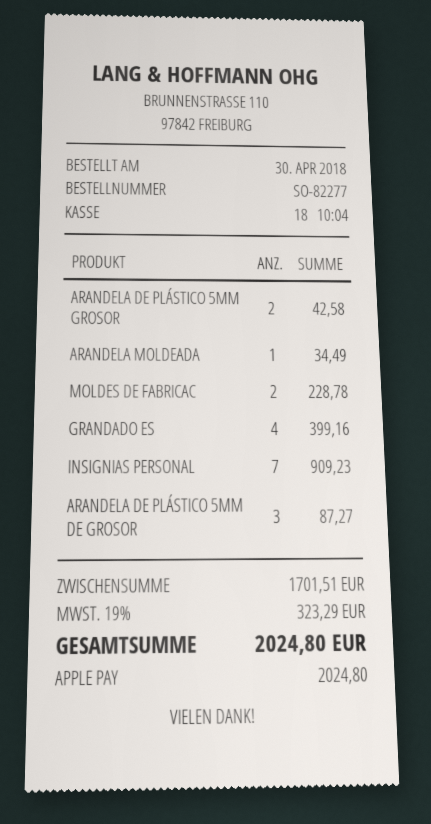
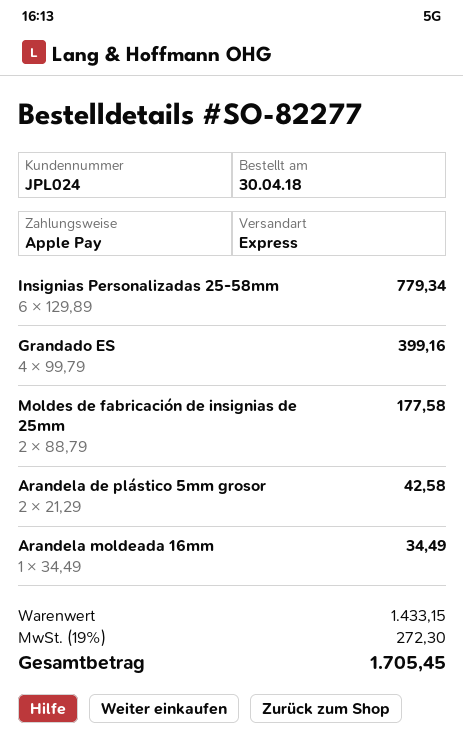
MOLDES DE FABRICAC: 2 for 228.78 -> 2 for 177.58
INSIGNIAS PERSONAL: 7 for 909.23 -> 6 for 779.34
ARANDELA DE PLÁSTICO 5MM DE GROSOR: 3 for 87.27 -> none
subtotal: 1701.51 -> 1433.15
tax: 19% = 323.29 -> 19% = 272.30
total: 2024.80 -> 1705.45

